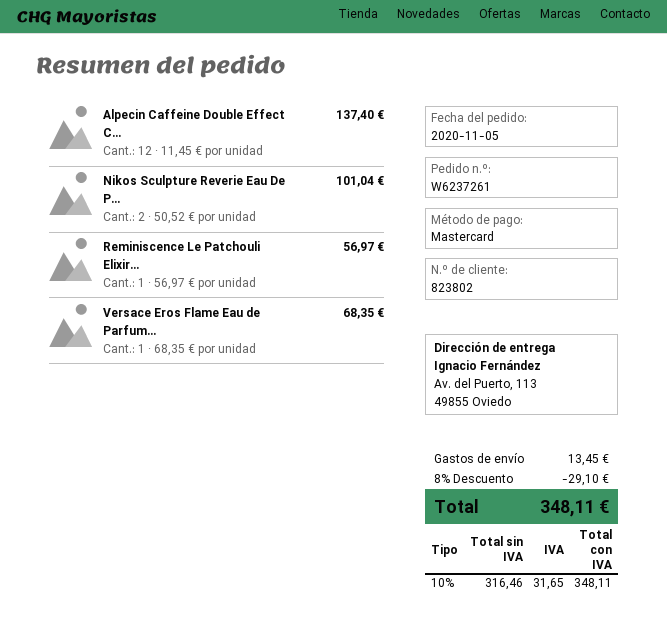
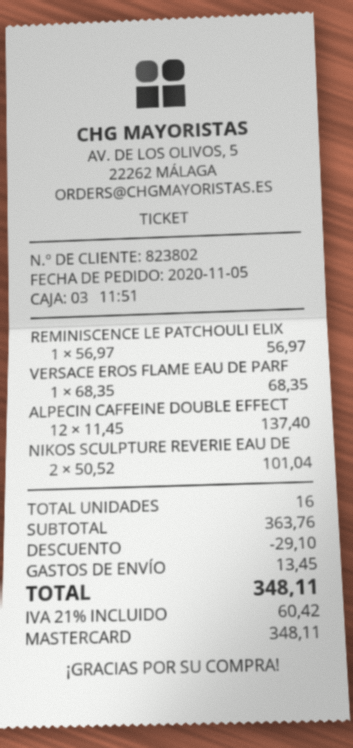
tax: 10% = 31.65 -> 21% = 60.42

